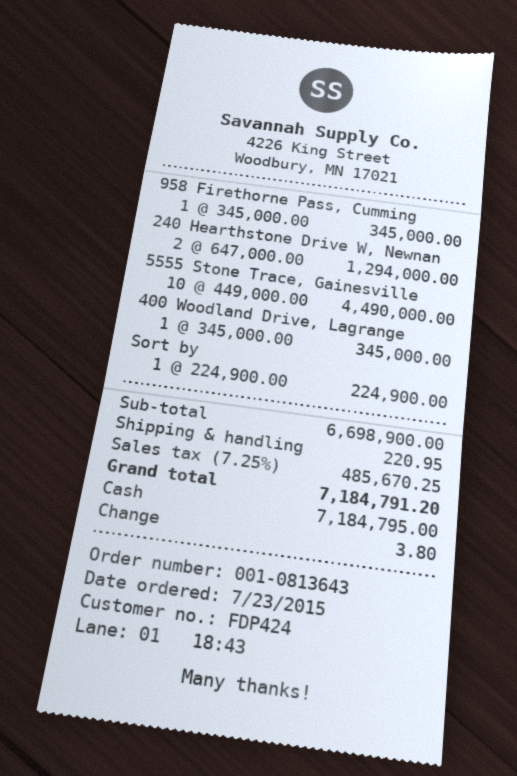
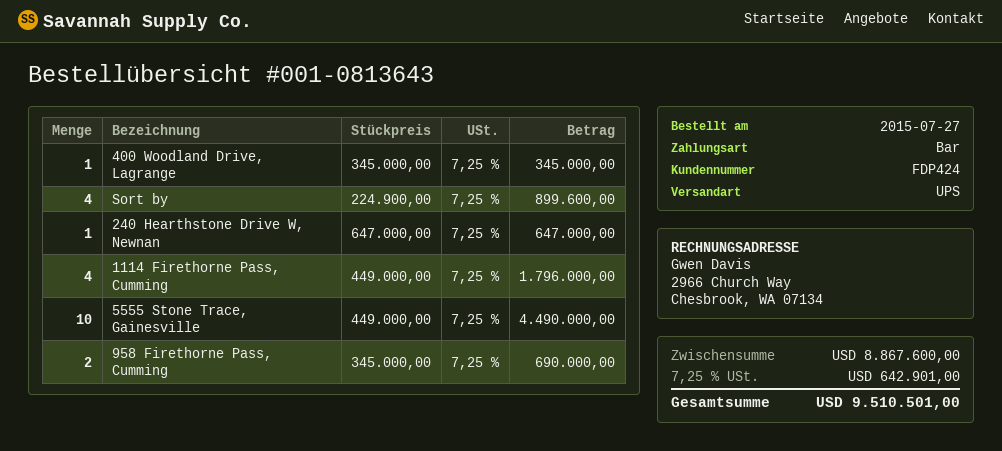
order date: 2015-07-23 -> 2015-07-27
958 Firethorne Pass, Cumming: 1 x 345000.00 = 345000.00 -> 2 x 345000.00 = 690000.00
240 Hearthstone Drive W, Newnan: 2 x 647000.00 = 1294000.00 -> 1 x 647000.00 = 647000.00
Sort by: 1 x 224900.00 = 224900.00 -> 4 x 224900.00 = 899600.00
1114 Firethorne Pass, Cumming: none -> 4 x 449000.00 = 1796000.00
subtotal: 6698900.00 -> 8867600.00
shipping: 220.95 -> none
tax: 7.25% = 485670.25 -> 7.25% = 642901.00
total: 7184791.20 -> 9510501.00

